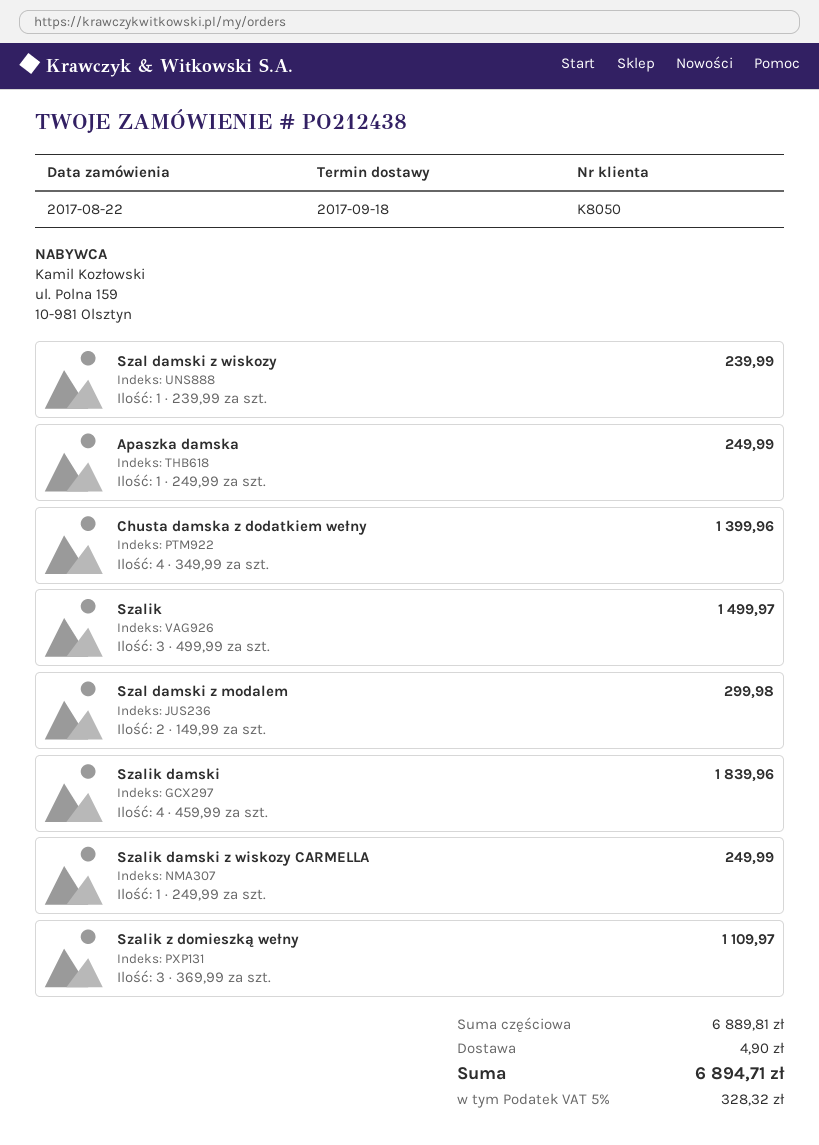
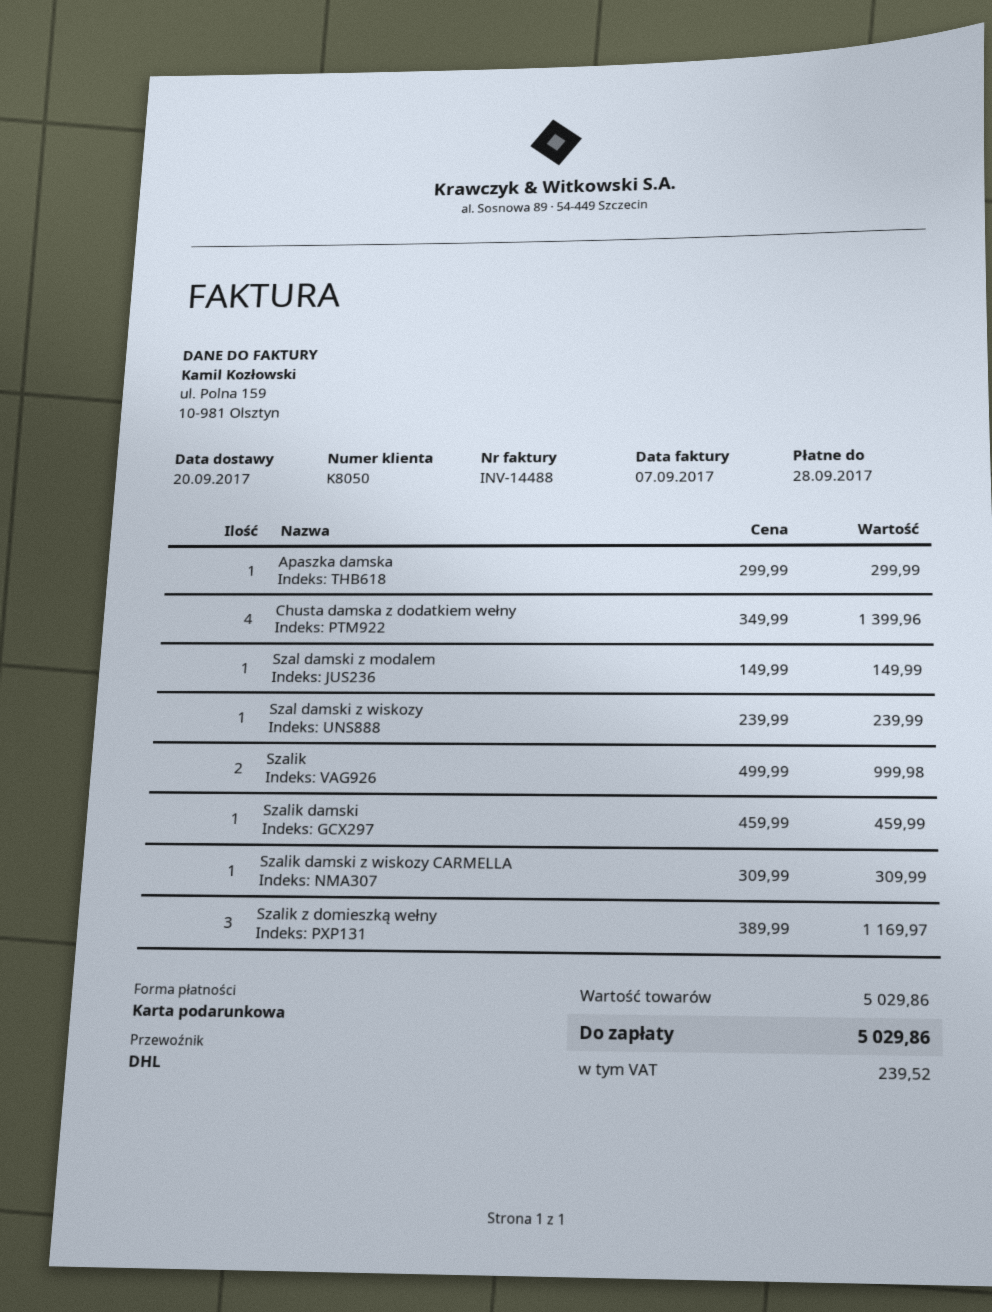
delivery date: 2017-09-18 -> 2017-09-20
Apaszka damska: 1 x 249.99 = 249.99 -> 1 x 299.99 = 299.99
Szalik: 3 x 499.99 = 1499.97 -> 2 x 499.99 = 999.98
Szal damski z modalem: 2 x 149.99 = 299.98 -> 1 x 149.99 = 149.99
Szalik damski: 4 x 459.99 = 1839.96 -> 1 x 459.99 = 459.99
Szalik damski z wiskozy CARMELLA: 1 x 249.99 = 249.99 -> 1 x 309.99 = 309.99
Szalik z domieszką wełny: 3 x 369.99 = 1109.97 -> 3 x 389.99 = 1169.97
subtotal: 6889.81 -> 5029.86
shipping: 4.90 -> none
tax: 328.32 -> 239.52
total: 6894.71 -> 5029.86

